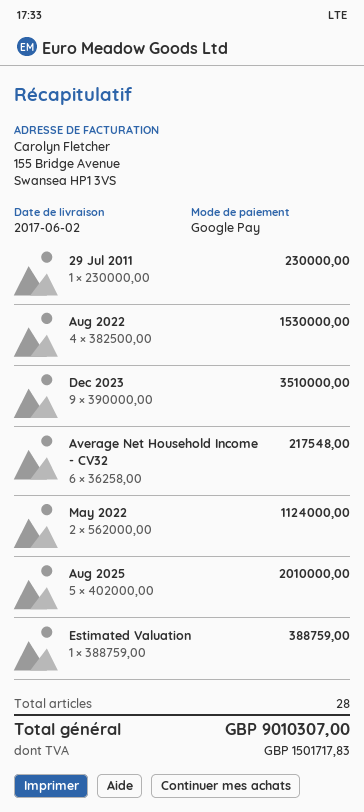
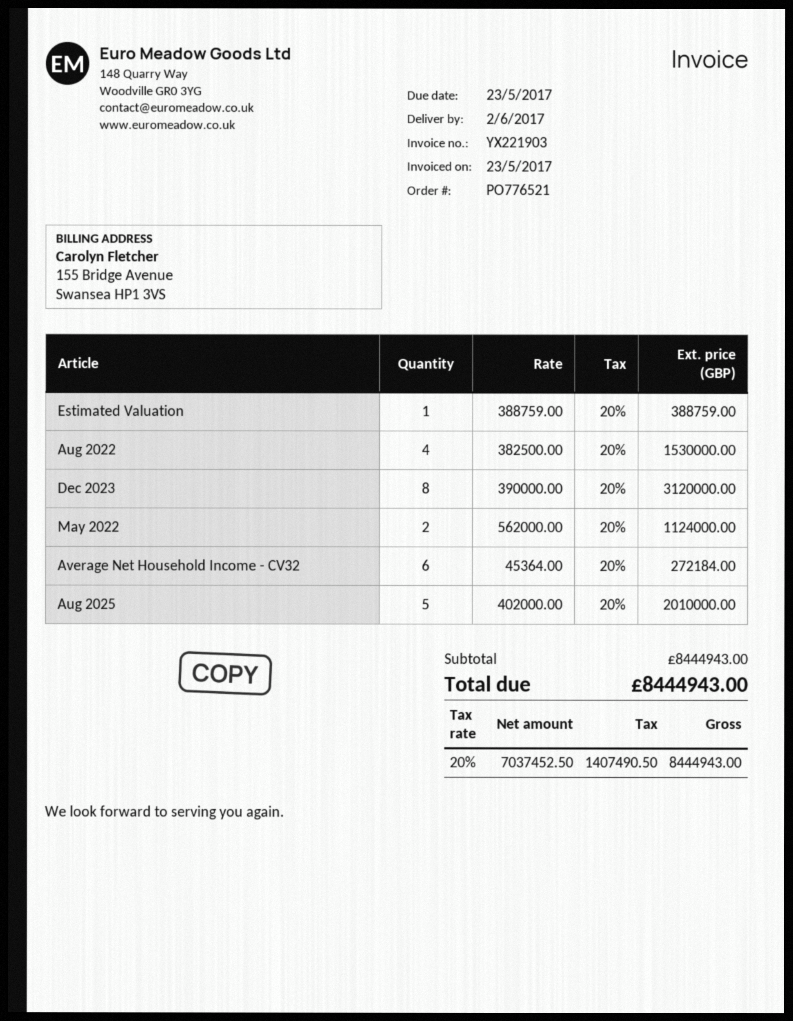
29 Jul 2011: 1 x 230000.00 = 230000.00 -> none
Dec 2023: 9 x 390000.00 = 3510000.00 -> 8 x 390000.00 = 3120000.00
Average Net Household Income - CV32: 6 x 36258.00 = 217548.00 -> 6 x 45364.00 = 272184.00
tax: 1501717.83 -> 1407490.50
total: 9010307.00 -> 8444943.00

